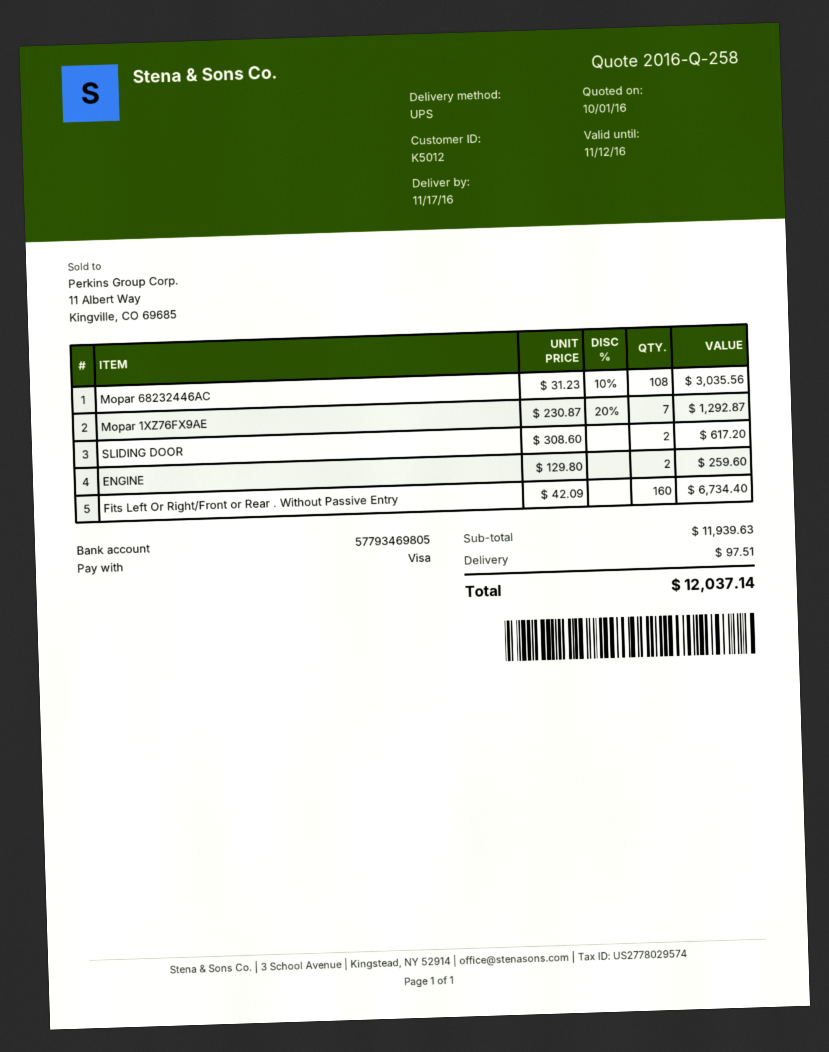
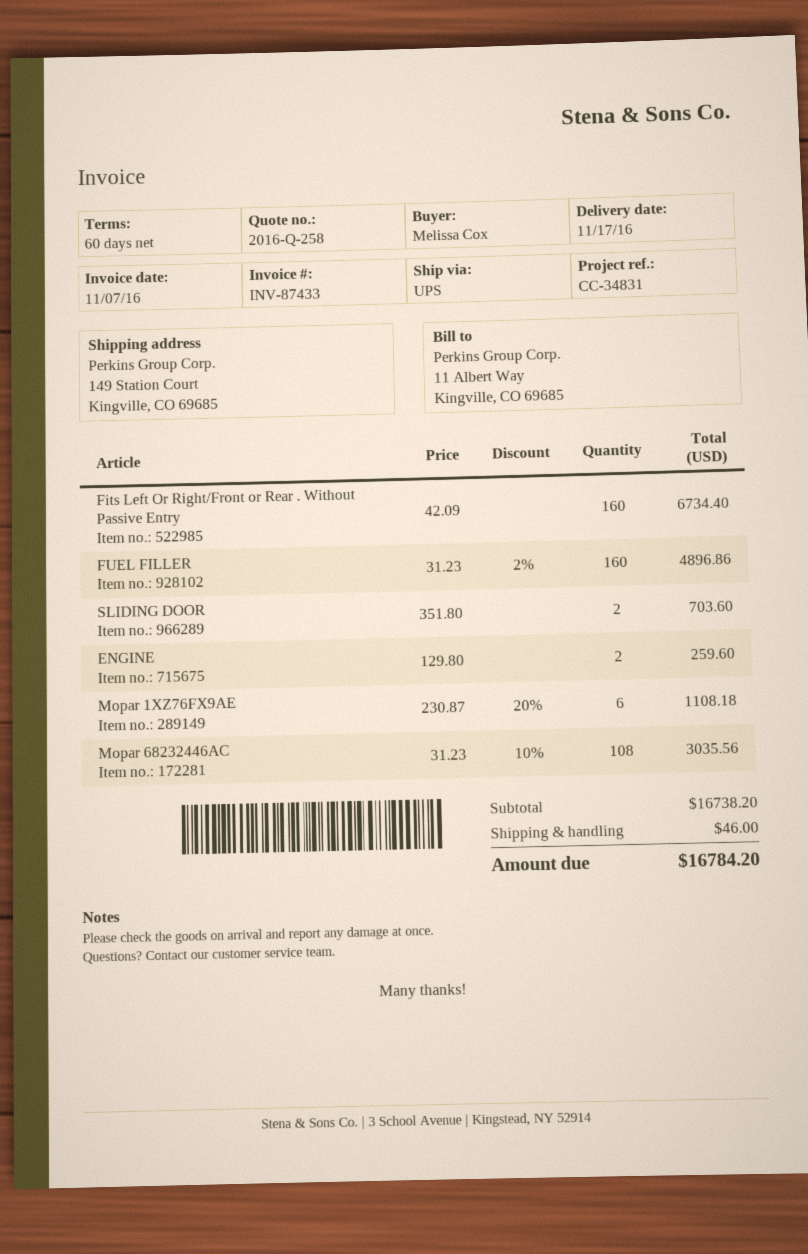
Mopar 1XZ76FX9AE: 7 x 230.87 - 20% = 1292.87 -> 6 x 230.87 - 20% = 1108.18
SLIDING DOOR: 2 x 308.60 = 617.20 -> 2 x 351.80 = 703.60
FUEL FILLER: none -> 160 x 31.23 - 2% = 4896.86
subtotal: 11939.63 -> 16738.20
shipping: 97.51 -> 46.00
total: 12037.14 -> 16784.20

